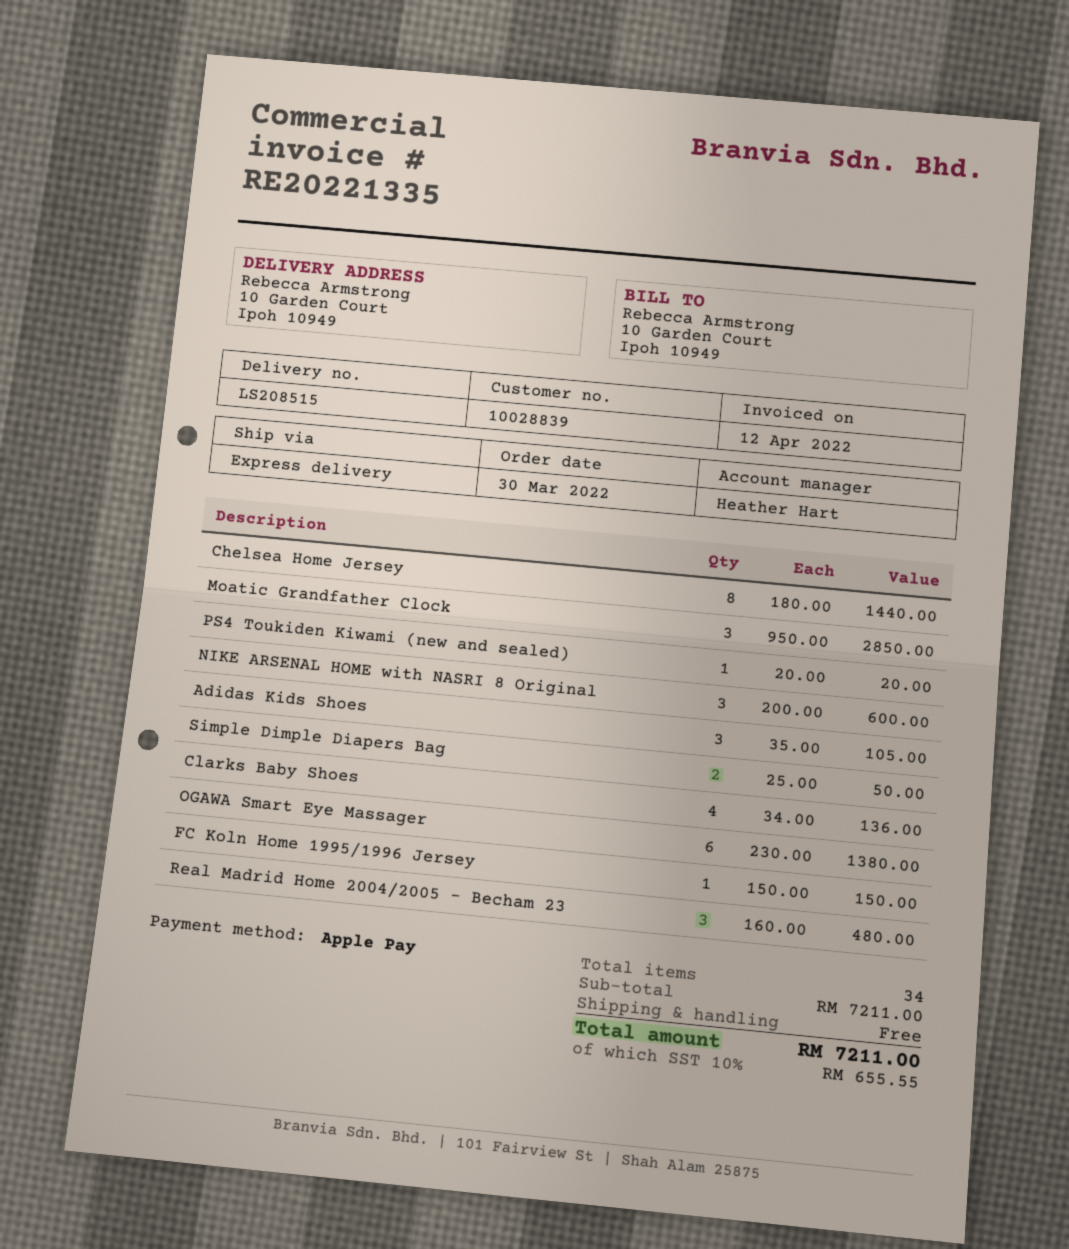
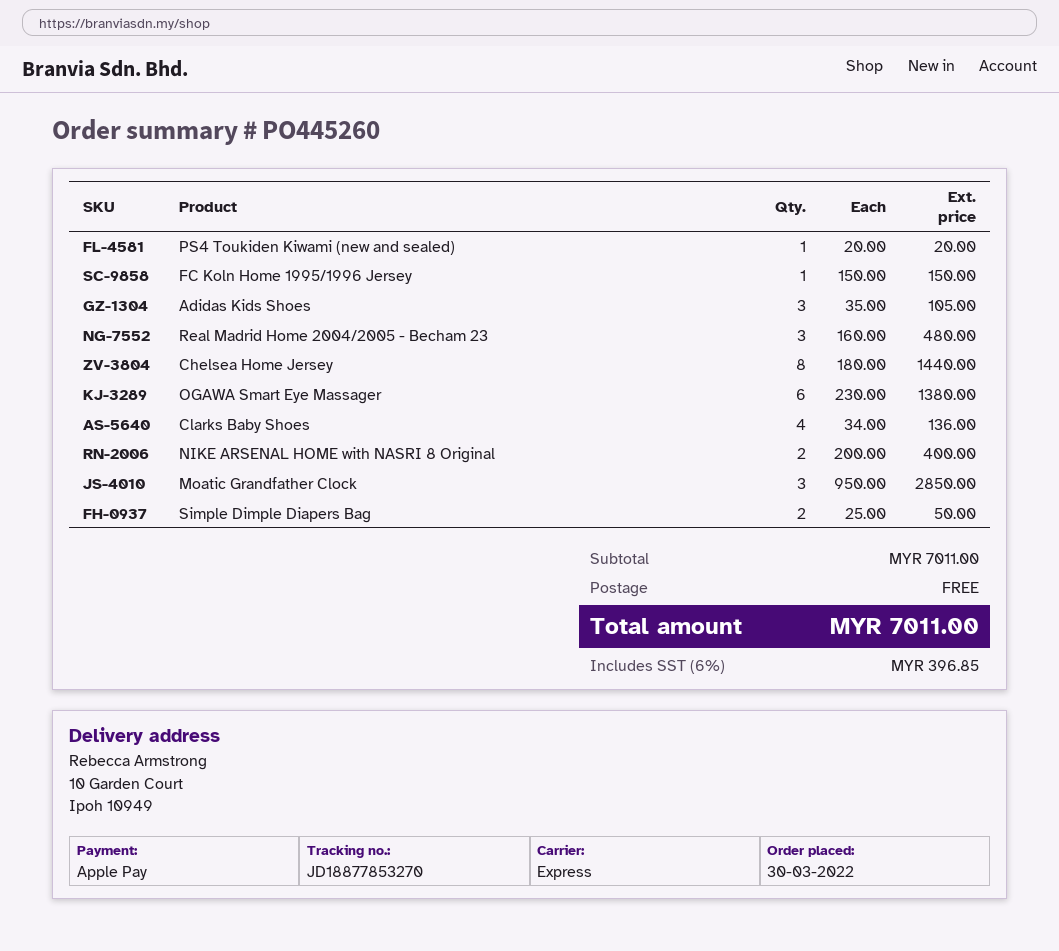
NIKE ARSENAL HOME with NASRI 8 Original: 3 x 200.00 = 600.00 -> 2 x 200.00 = 400.00
subtotal: 7211.00 -> 7011.00
tax: 10% = 655.55 -> 6% = 396.85
total: 7211.00 -> 7011.00

